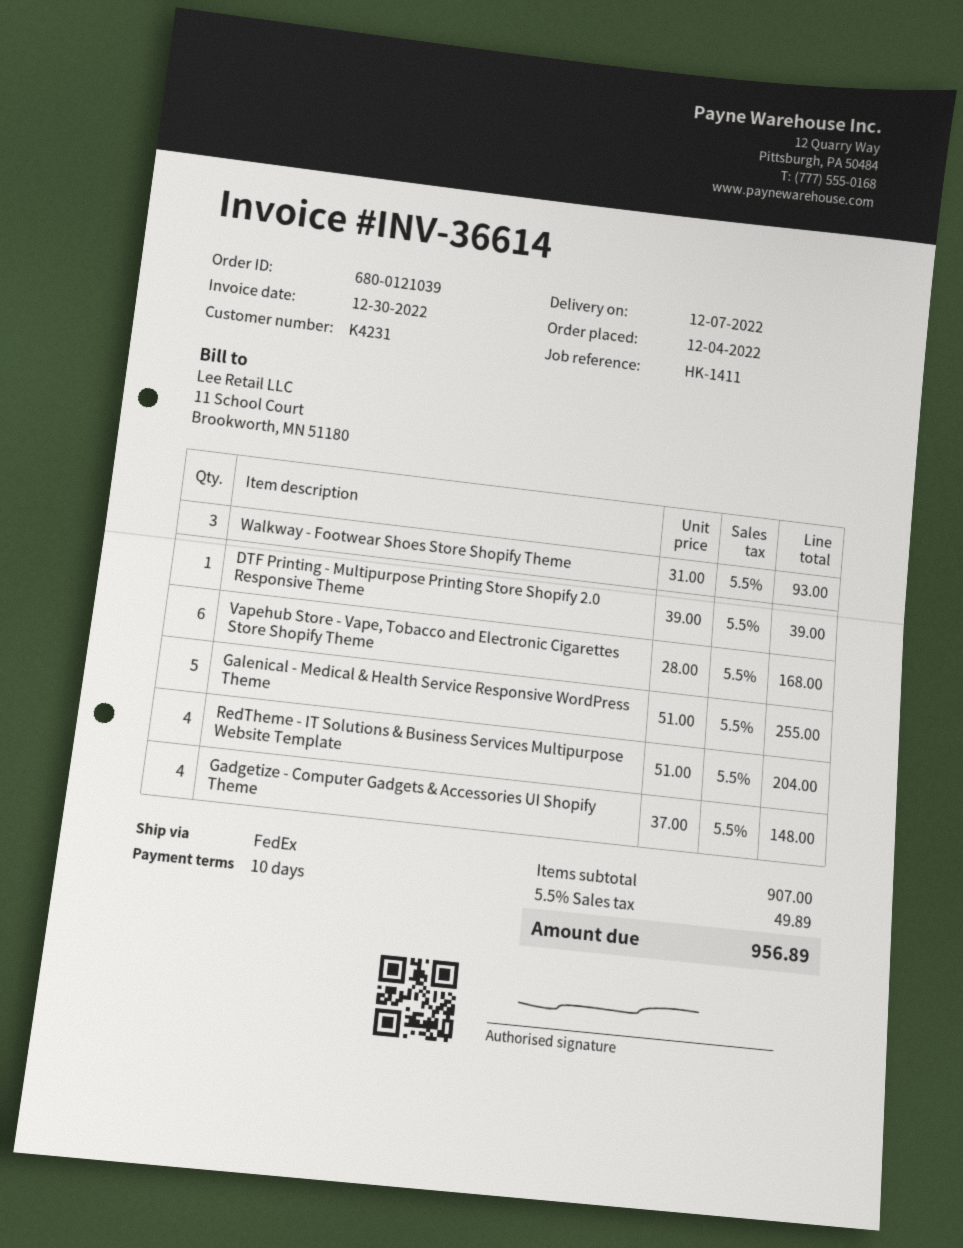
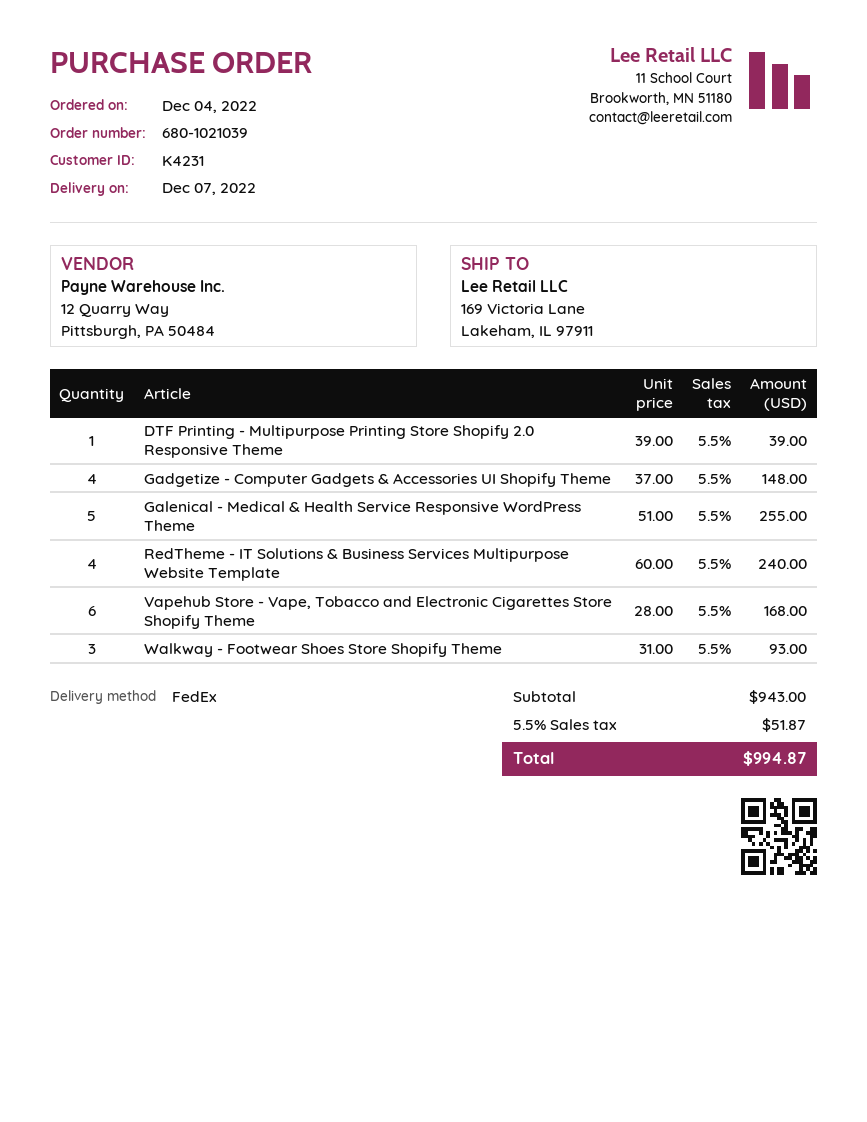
order number: 680-0121039 -> 680-1021039
RedTheme - IT Solutions & Business Services Multipurpose Website Template: 4 x 51.00 = 204.00 -> 4 x 60.00 = 240.00
subtotal: 907.00 -> 943.00
tax: 5.5% = 49.89 -> 5.5% = 51.87
total: 956.89 -> 994.87

